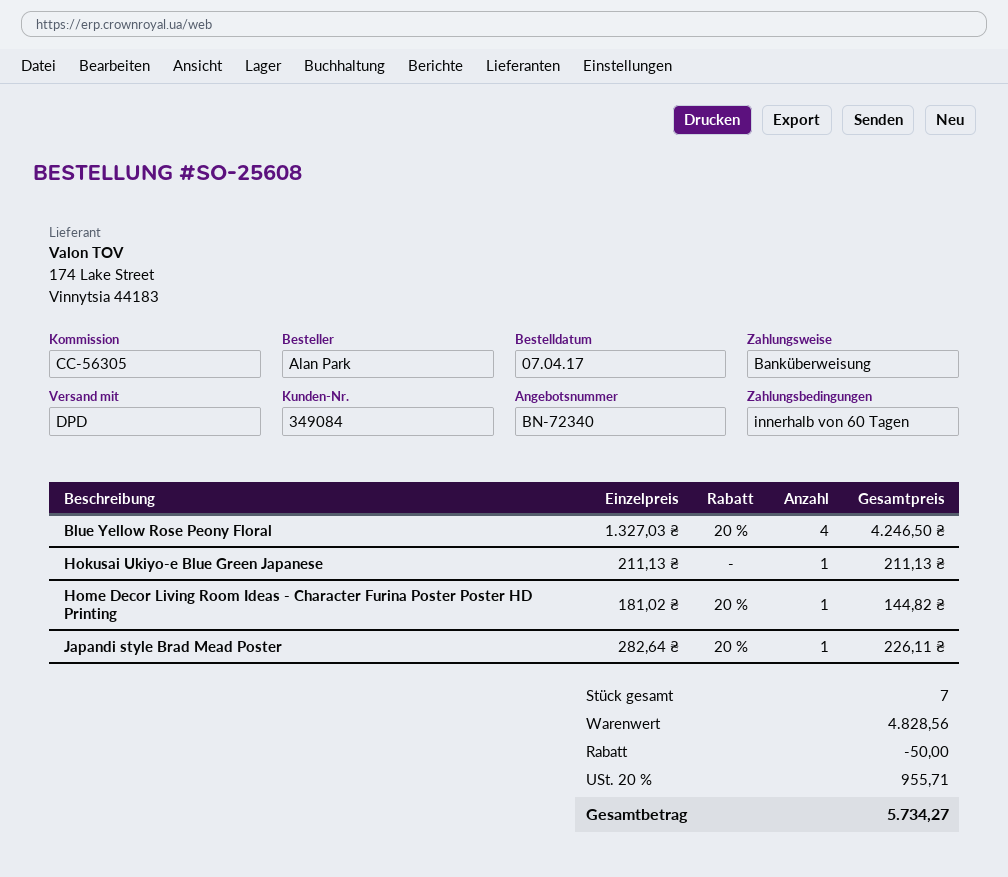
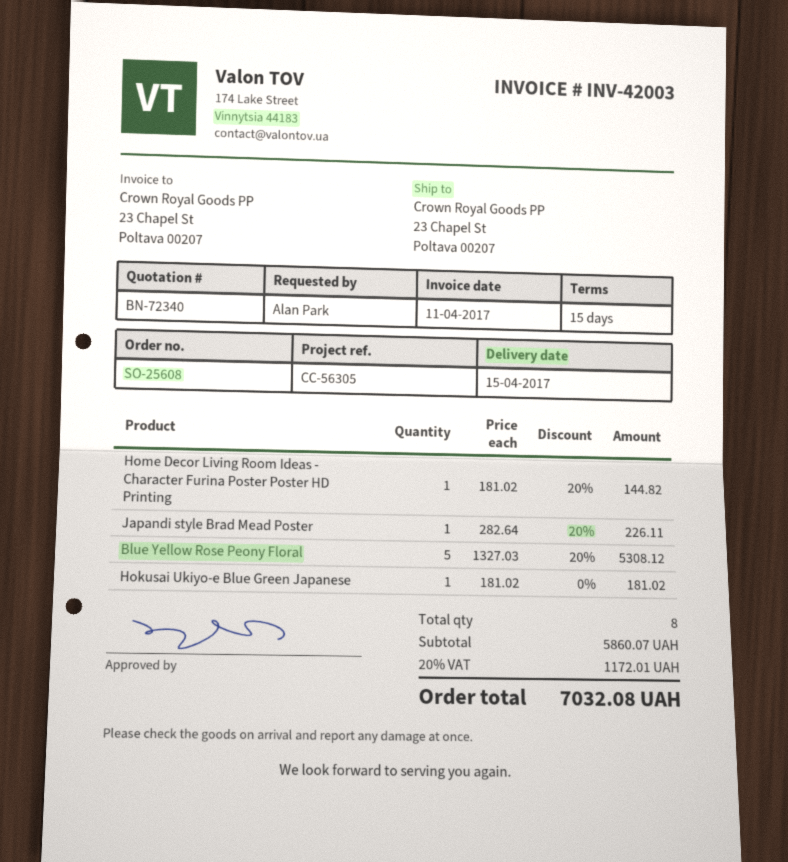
payment terms: 60 days -> 15 days
Blue Yellow Rose Peony Floral: 4 x 1327.03 - 20% = 4246.50 -> 5 x 1327.03 - 20% = 5308.12
Hokusai Ukiyo-e Blue Green Japanese: 1 x 211.13 = 211.13 -> 1 x 181.02 = 181.02
total quantity: 7 -> 8
subtotal: 4828.56 -> 5860.07
discount: 50.00 -> none
tax: 20% = 955.71 -> 20% = 1172.01
total: 5734.27 -> 7032.08

